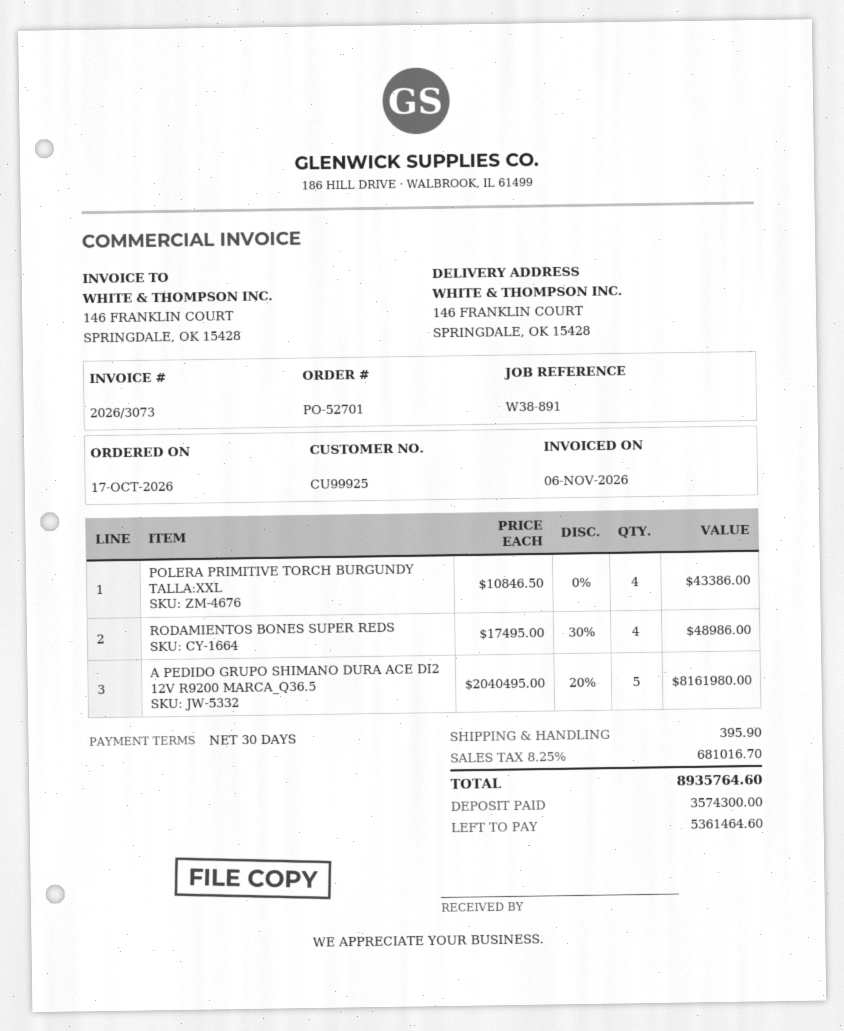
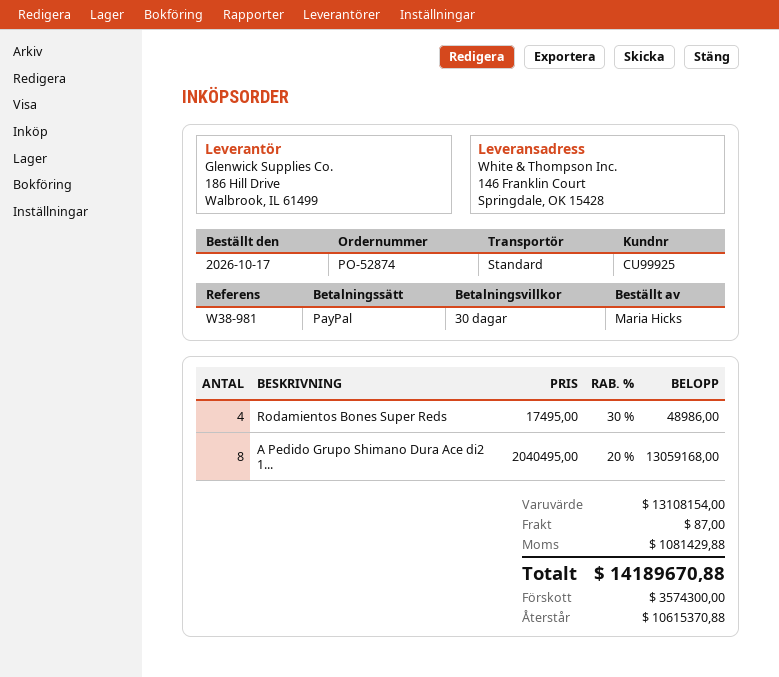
order number: PO-52701 -> PO-52874
reference: W38-891 -> W38-981
POLERA PRIMITIVE TORCH BURGUNDY TALLA:XXL: 4 x 10846.50 = 43386.00 -> none
A PEDIDO GRUPO SHIMANO DURA ACE DI2 12V R9200 MARCA_Q36.5: 5 x 2040495.00 - 20% = 8161980.00 -> 8 x 2040495.00 - 20% = 13059168.00
shipping: 395.90 -> 87.00
tax: 681016.70 -> 1081429.88
total: 8935764.60 -> 14189670.88
balance: 5361464.60 -> 10615370.88

